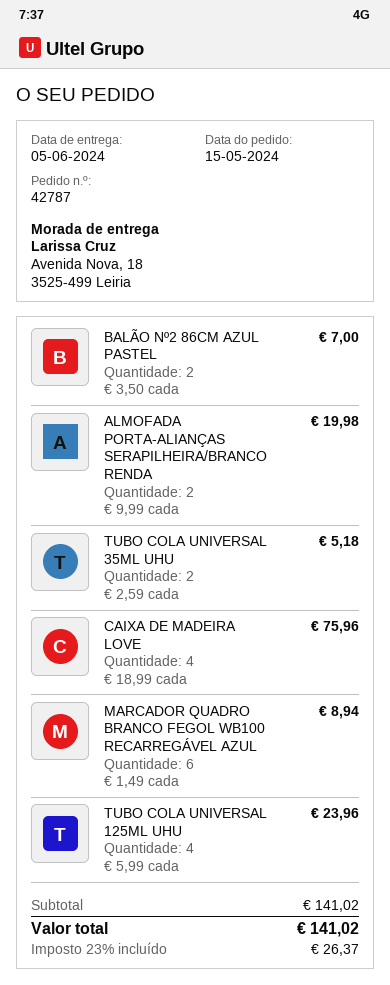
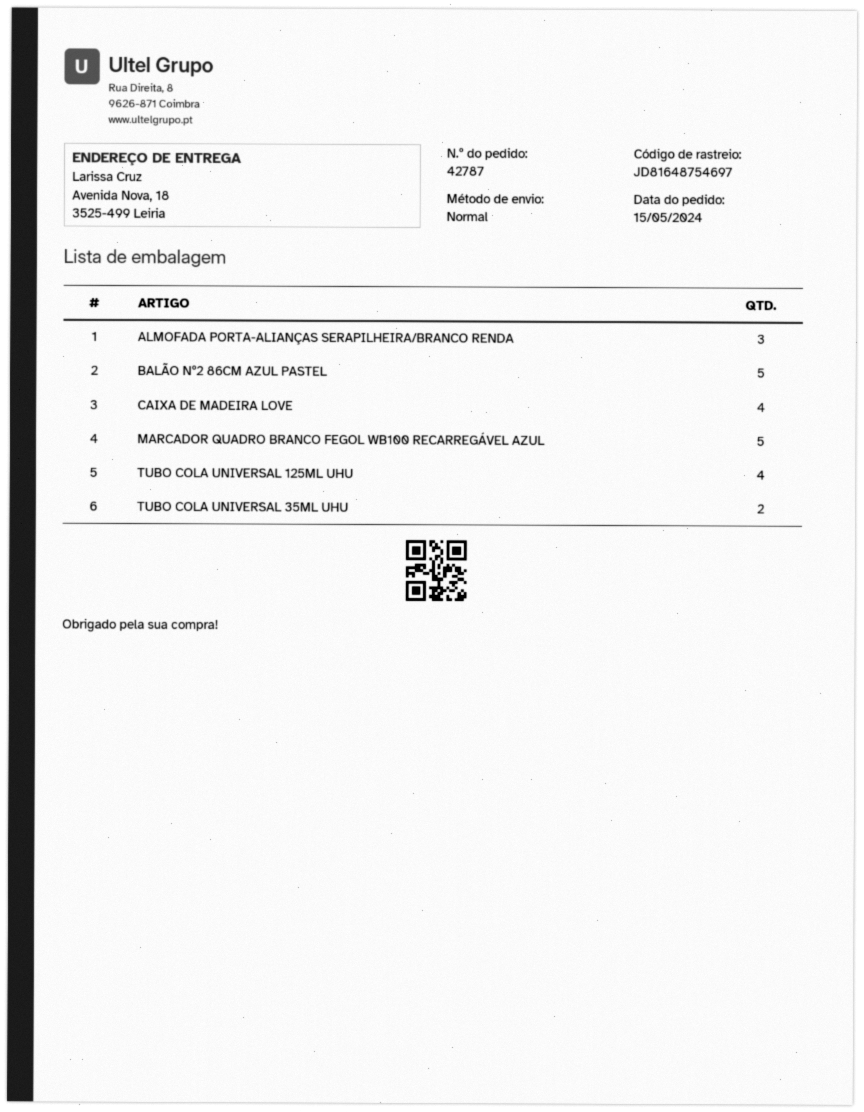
BALÃO Nº2 86CM AZUL PASTEL: 2 -> 5
ALMOFADA PORTA-ALIANÇAS SERAPILHEIRA/BRANCO RENDA: 2 -> 3
MARCADOR QUADRO BRANCO FEGOL WB100 RECARREGÁVEL AZUL: 6 -> 5

